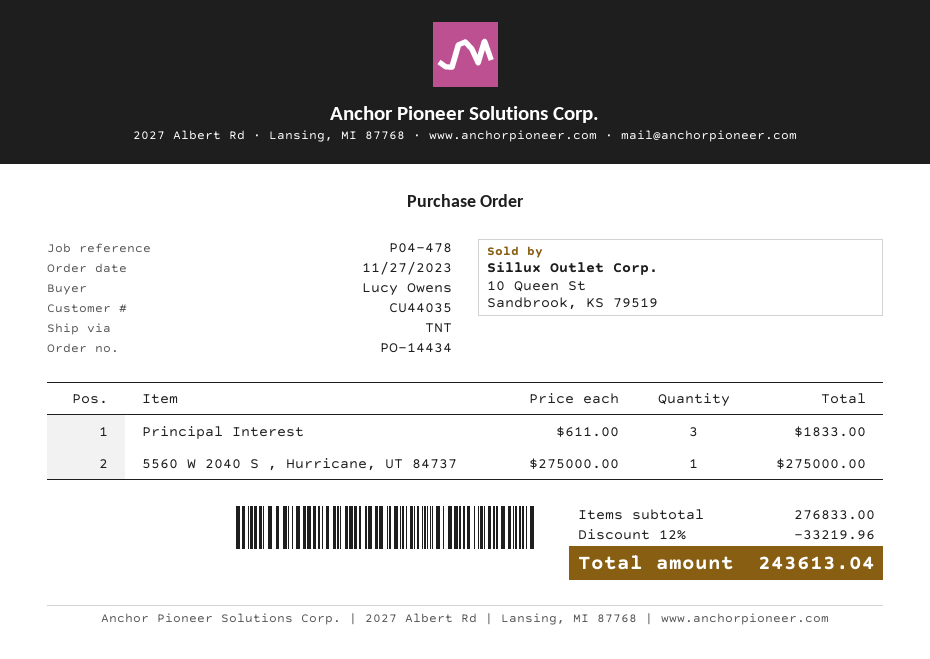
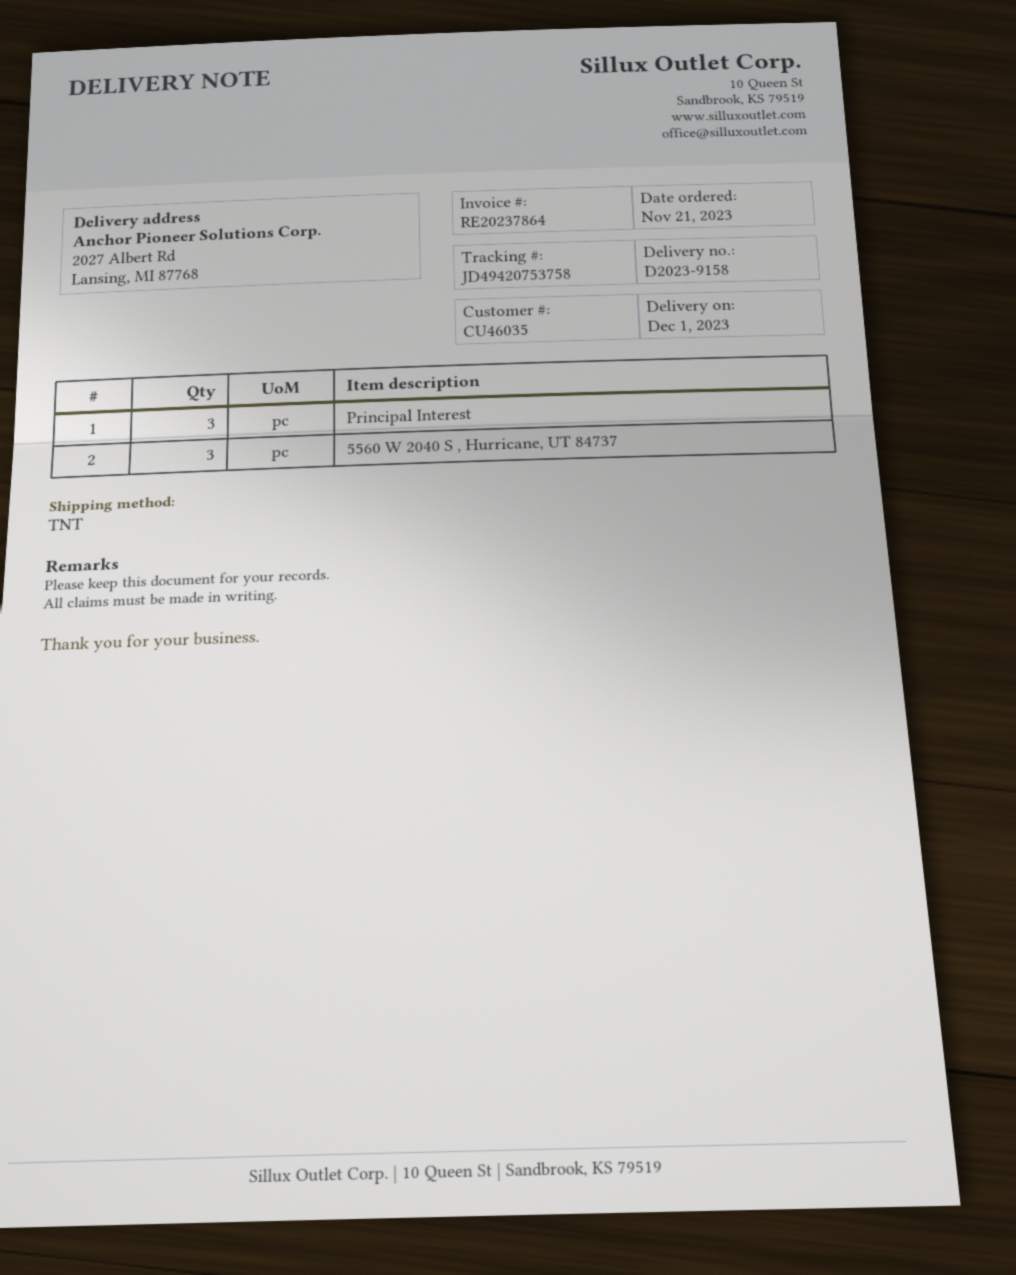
order date: 2023-11-27 -> 2023-11-21
customer number: CU44035 -> CU46035
5560 W 2040 S , Hurricane, UT 84737: 1 -> 3

